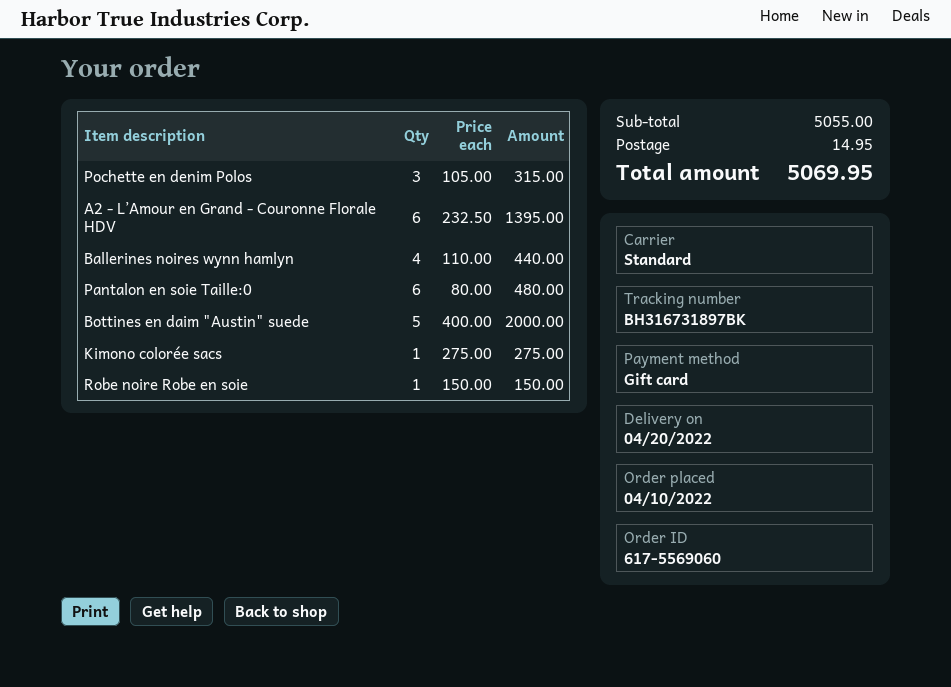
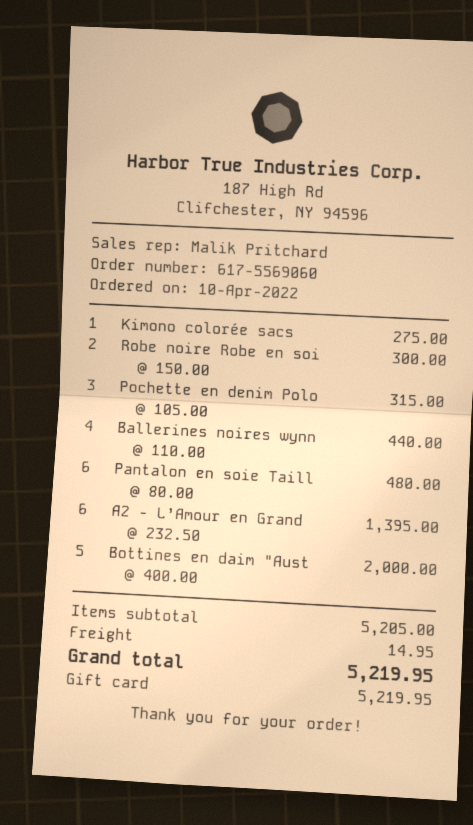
Robe noire Robe en soie: 1 x 150.00 = 150.00 -> 2 x 150.00 = 300.00
subtotal: 5055.00 -> 5205.00
total: 5069.95 -> 5219.95

